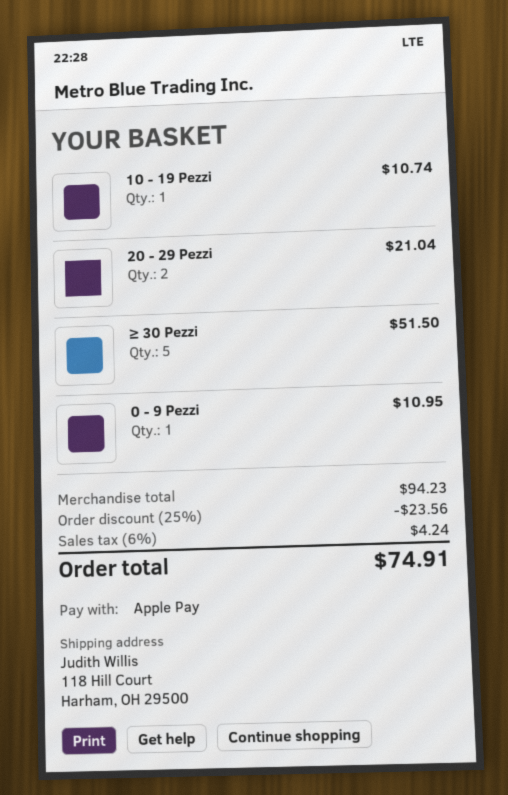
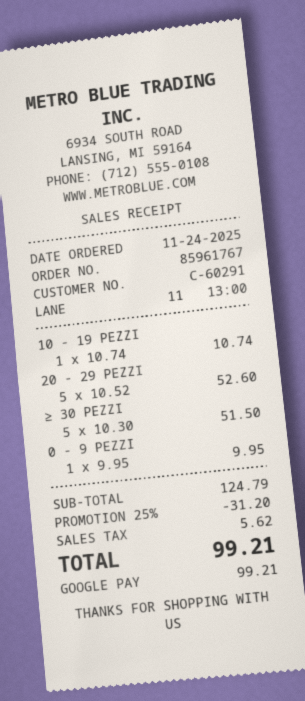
payment method: Apple Pay -> Google Pay
20 - 29 Pezzi: 2 for 21.04 -> 5 for 52.60
0 - 9 Pezzi: 1 for 10.95 -> 1 for 9.95
subtotal: 94.23 -> 124.79
discount: 25% = 23.56 -> 25% = 31.20
tax: 4.24 -> 5.62
total: 74.91 -> 99.21

